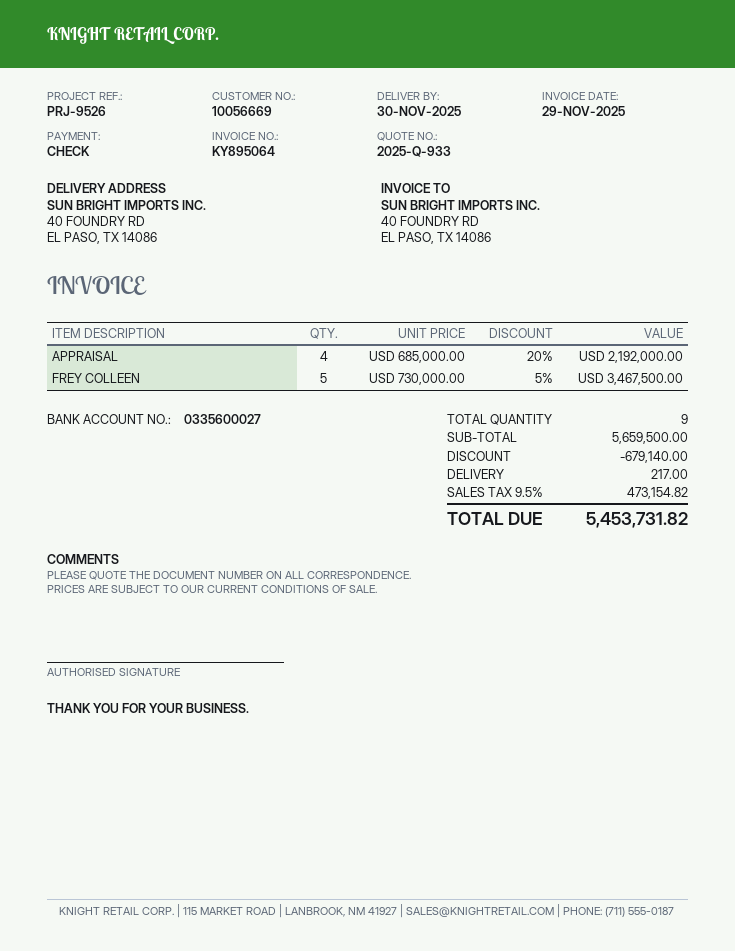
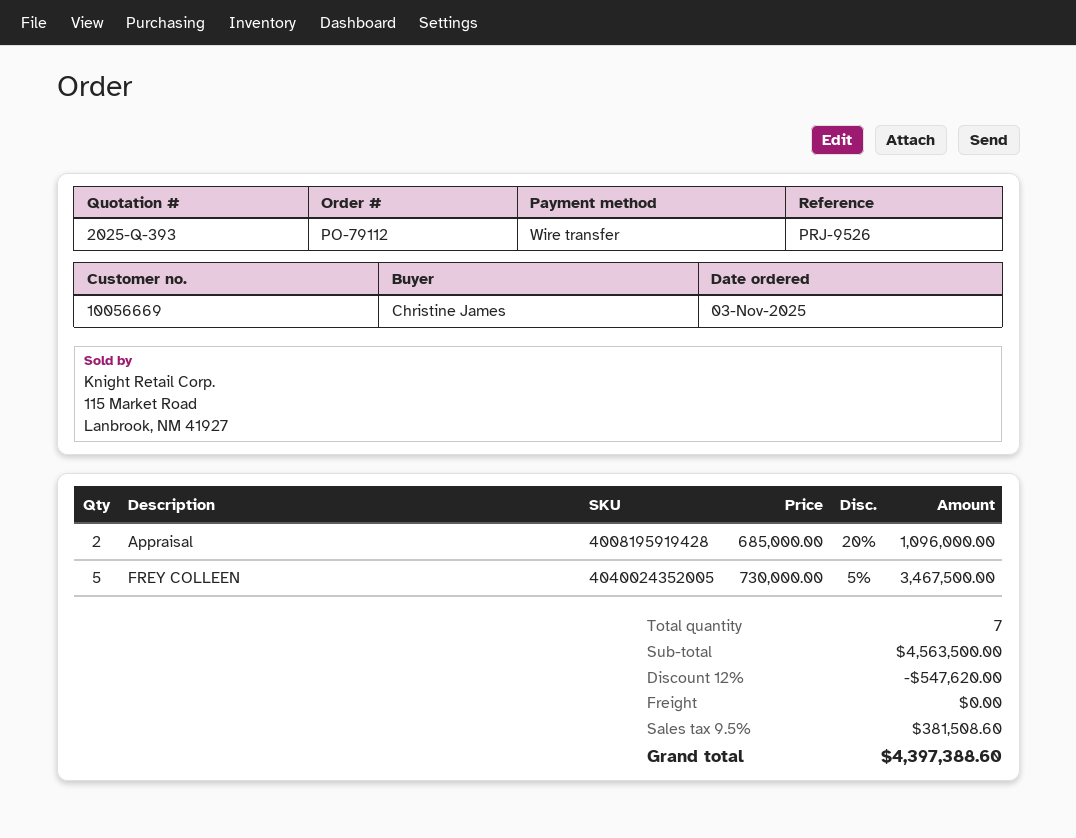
quote number: 2025-Q-933 -> 2025-Q-393
payment method: cheque -> bank transfer
APPRAISAL: 4 x 685000.00 - 20% = 2192000.00 -> 2 x 685000.00 - 20% = 1096000.00
total quantity: 9 -> 7
subtotal: 5659500.00 -> 4563500.00
discount: 679140.00 -> 547620.00
shipping: 217.00 -> 0.00
tax: 9.5% = 473154.82 -> 9.5% = 381508.60
total: 5453731.82 -> 4397388.60

